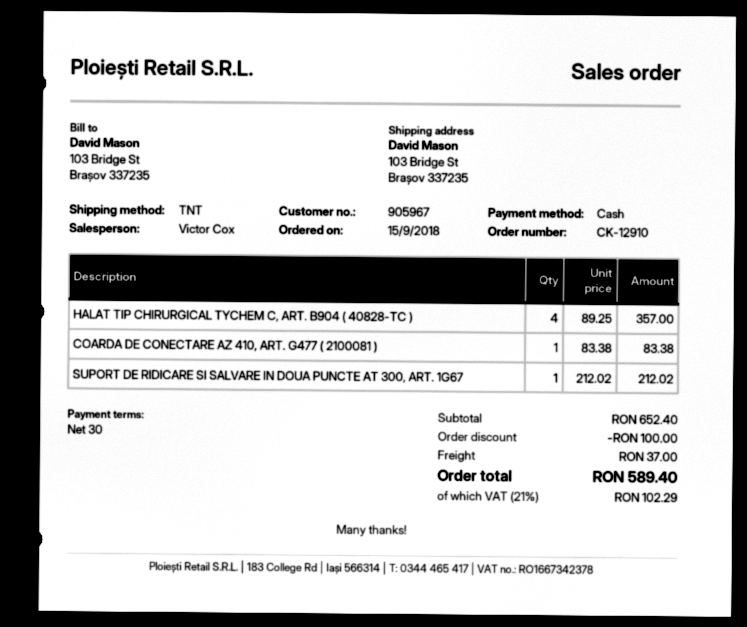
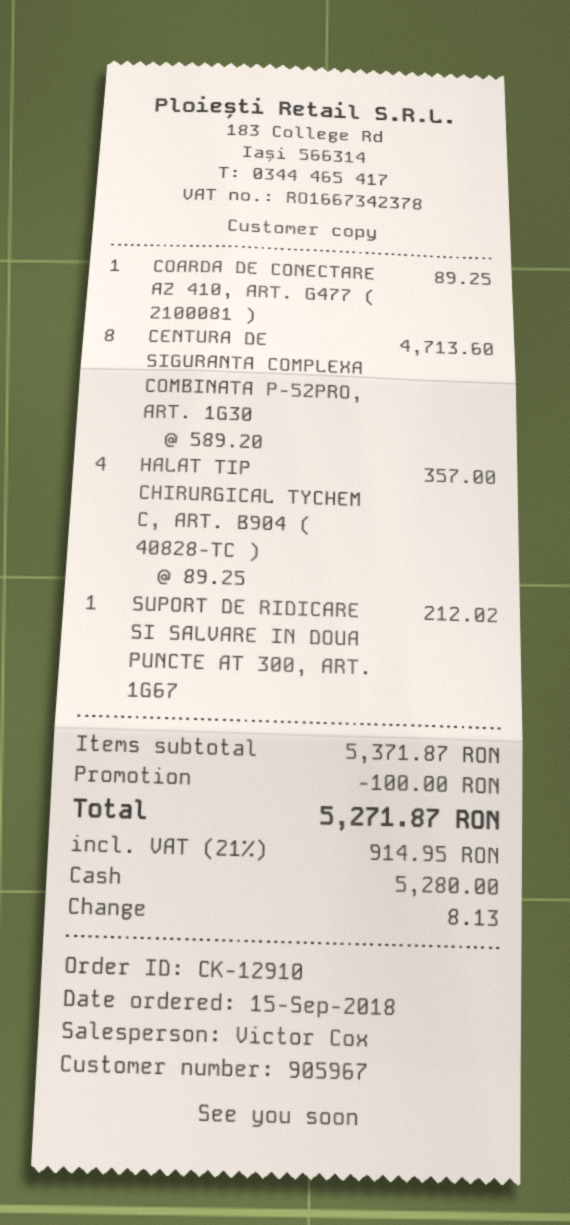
COARDA DE CONECTARE AZ 410, ART. G477 ( 2100081 ): 1 x 83.38 = 83.38 -> 1 x 89.25 = 89.25
CENTURA DE SIGURANTA COMPLEXA COMBINATA P-52PRO, ART. 1G30: none -> 8 x 589.20 = 4713.60
subtotal: 652.40 -> 5371.87
shipping: 37.00 -> none
tax: 21% = 102.29 -> 21% = 914.95
total: 589.40 -> 5271.87

